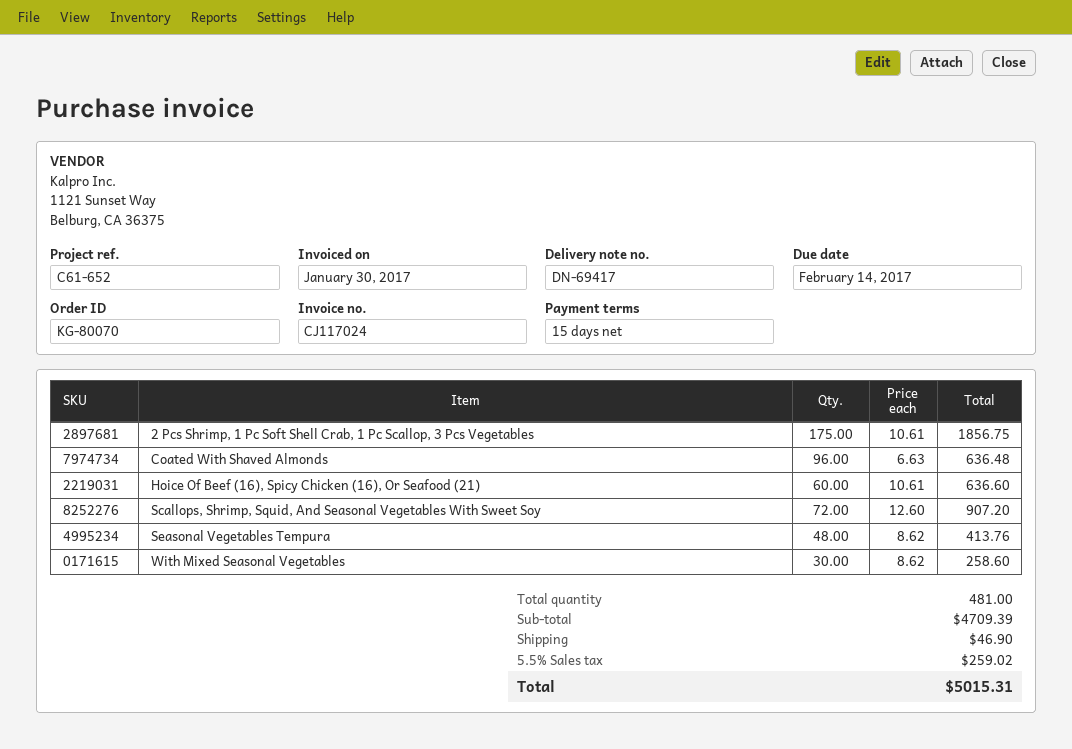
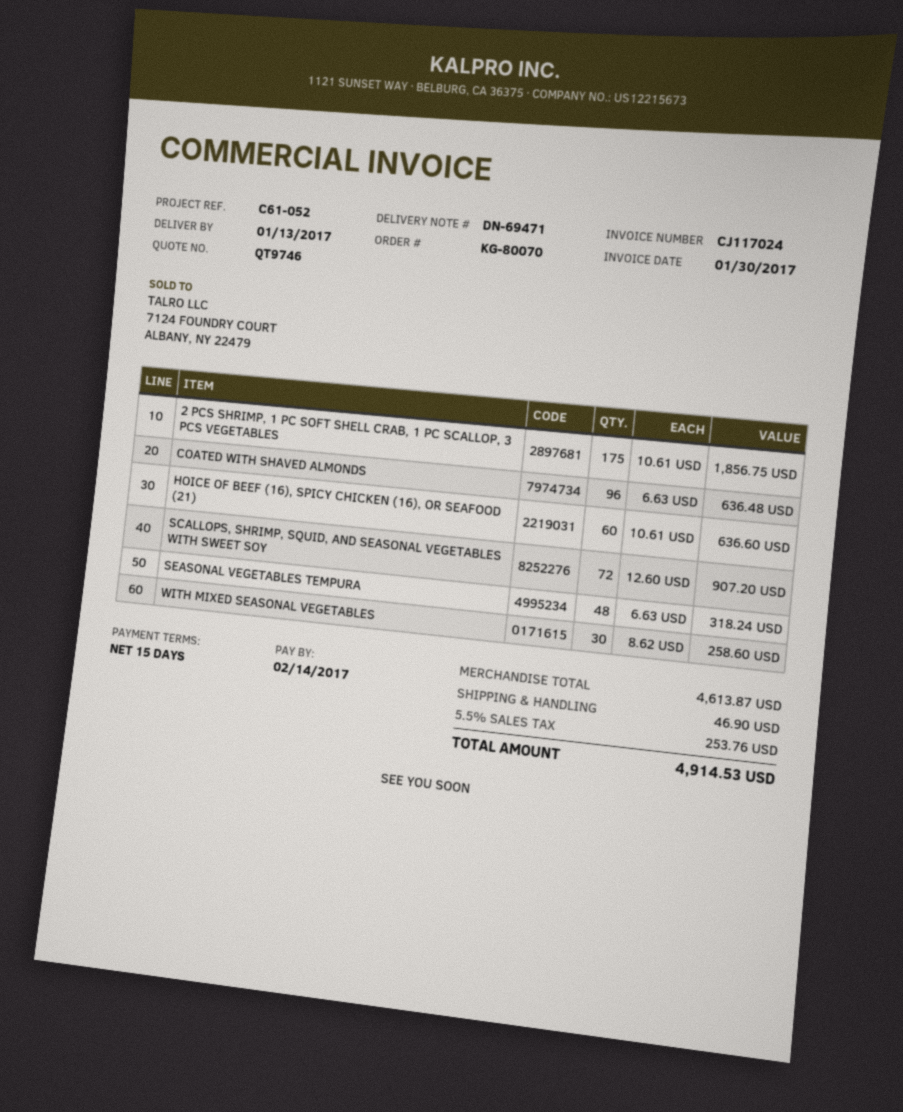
delivery note number: DN-69417 -> DN-69471
reference: C61-652 -> C61-052
Seasonal Vegetables Tempura: 48 x 8.62 = 413.76 -> 48 x 6.63 = 318.24
subtotal: 4709.39 -> 4613.87
tax: 5.5% = 259.02 -> 5.5% = 253.76
total: 5015.31 -> 4914.53

